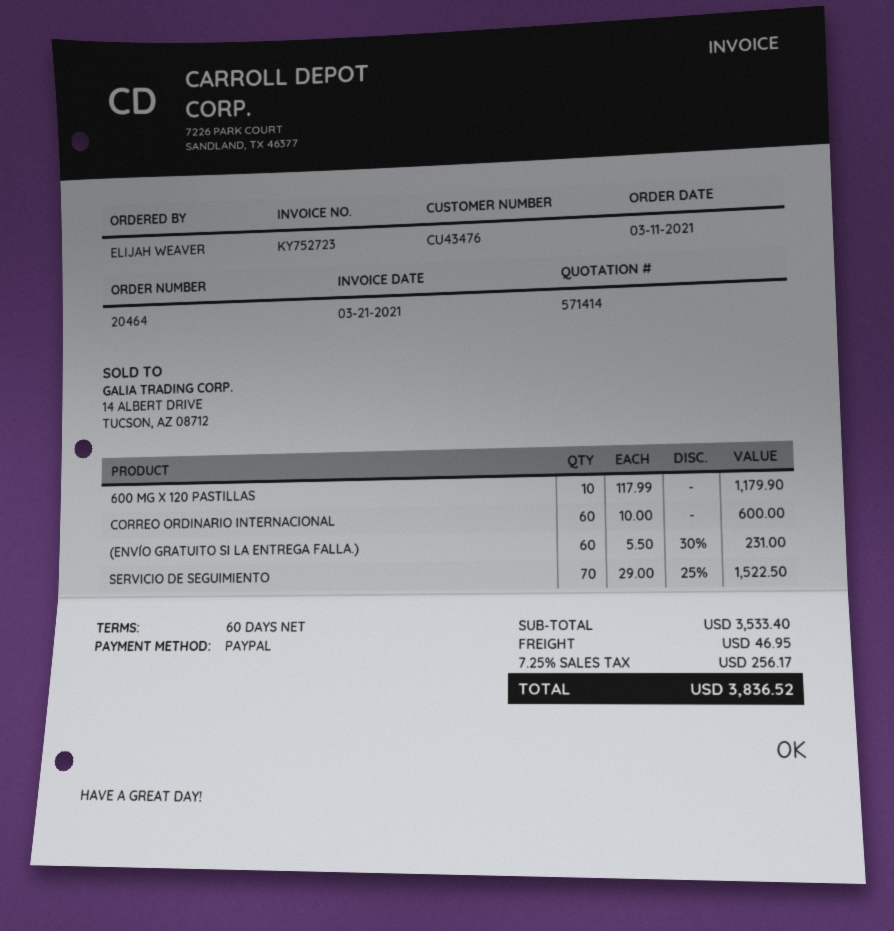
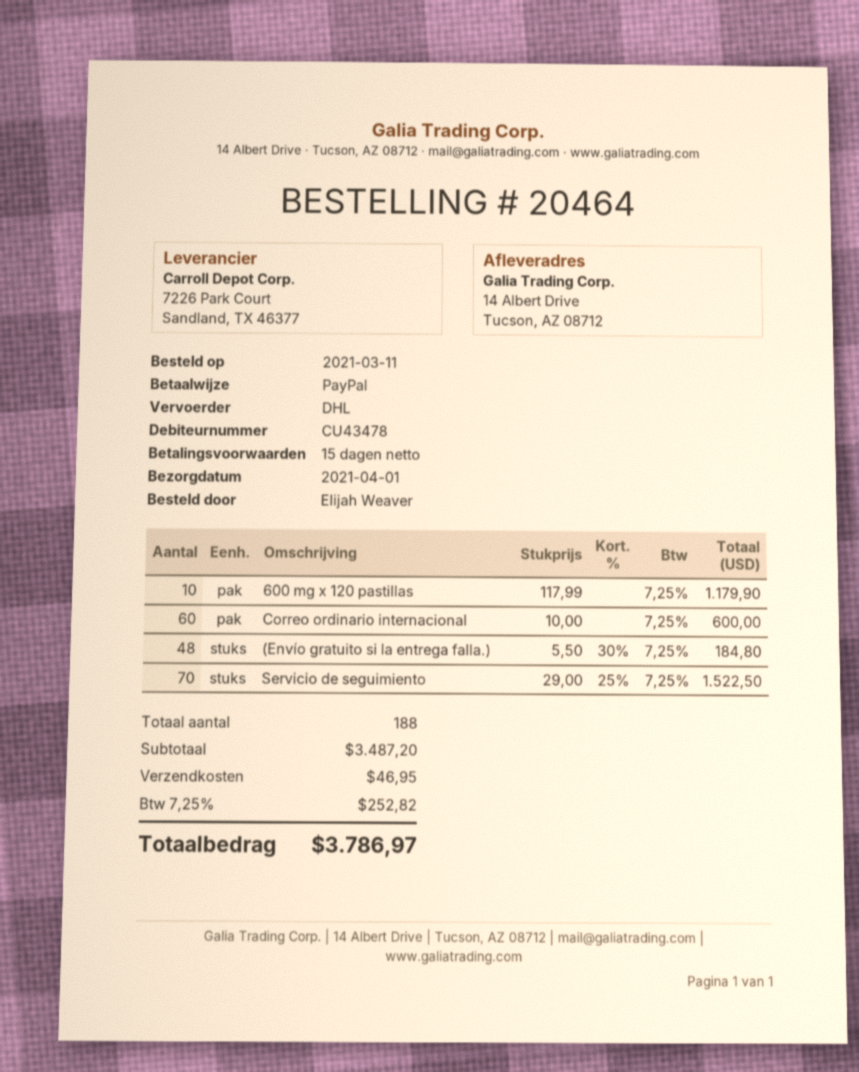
payment terms: 60 days -> 15 days
customer number: CU43476 -> CU43478
(ENVÍO GRATUITO SI LA ENTREGA FALLA.): 60 x 5.50 - 30% = 231.00 -> 48 x 5.50 - 30% = 184.80
subtotal: 3533.40 -> 3487.20
tax: 7.25% = 256.17 -> 7.25% = 252.82
total: 3836.52 -> 3786.97

